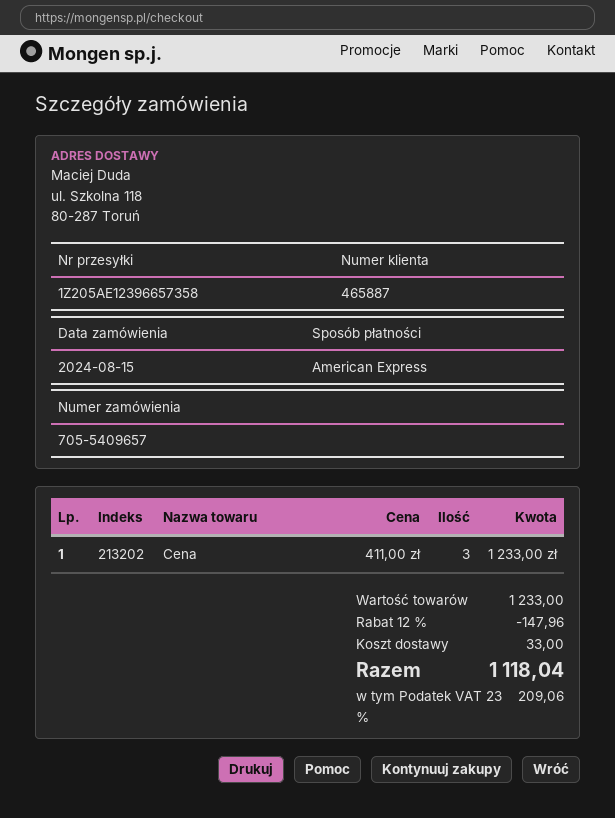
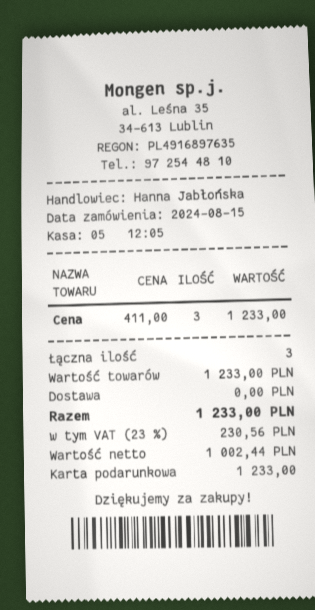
payment method: American Express -> gift card
discount: 12% = 147.96 -> none
shipping: 33.00 -> 0.00
tax: 23% = 209.06 -> 23% = 230.56
total: 1118.04 -> 1233.00

